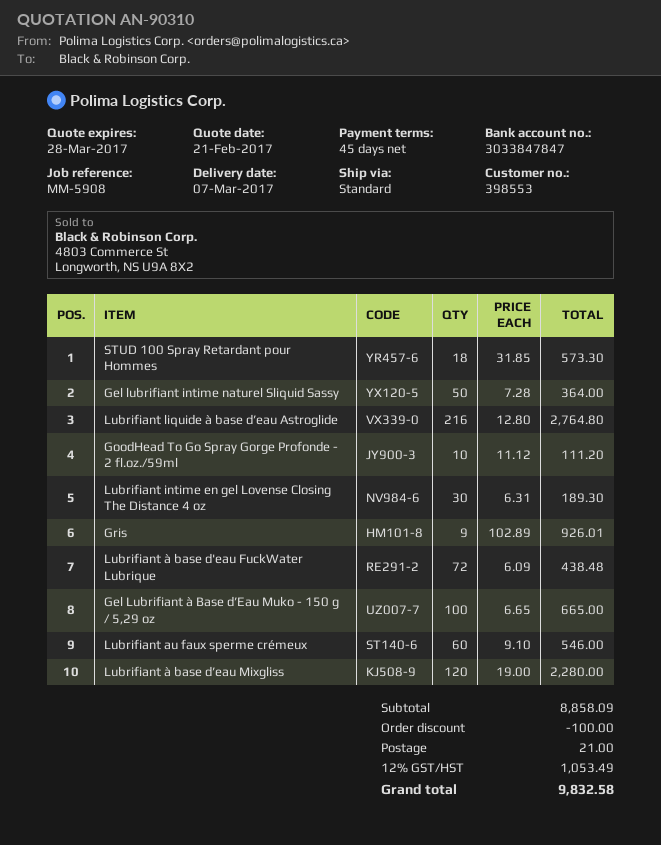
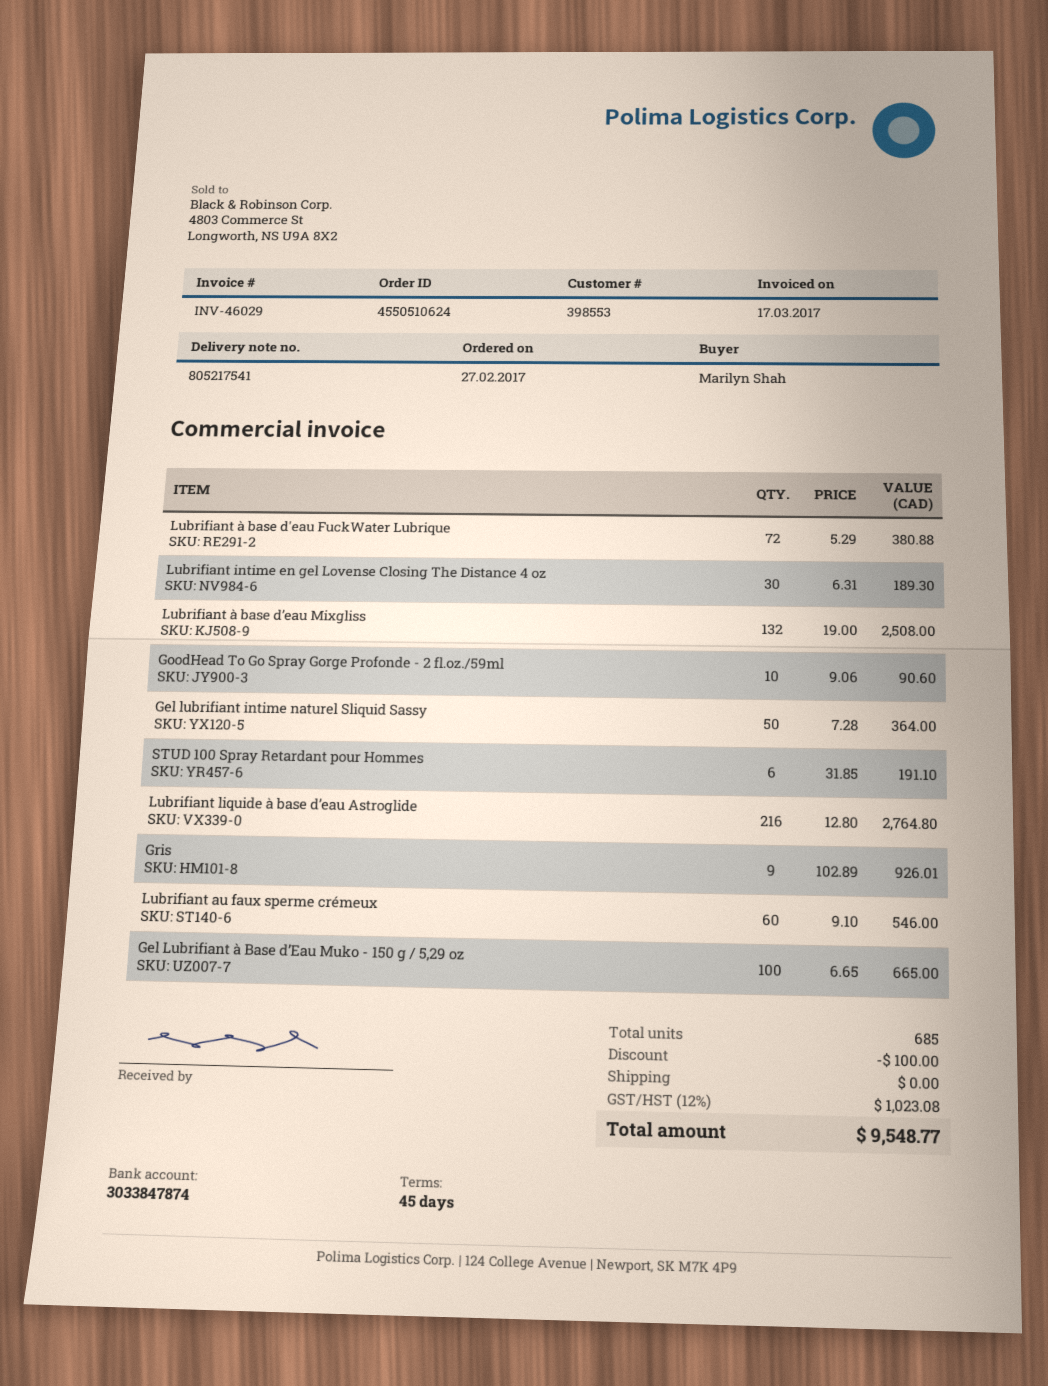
bank account: 3033847847 -> 3033847874
STUD 100 Spray Retardant pour Hommes: 18 x 31.85 = 573.30 -> 6 x 31.85 = 191.10
GoodHead To Go Spray Gorge Profonde - 2 fl.oz./59ml: 10 x 11.12 = 111.20 -> 10 x 9.06 = 90.60
Lubrifiant à base d'eau FuckWater Lubrique: 72 x 6.09 = 438.48 -> 72 x 5.29 = 380.88
Lubrifiant à base d’eau Mixgliss: 120 x 19.00 = 2280.00 -> 132 x 19.00 = 2508.00
shipping: 21.00 -> 0.00
tax: 12% = 1053.49 -> 12% = 1023.08
total: 9832.58 -> 9548.77

